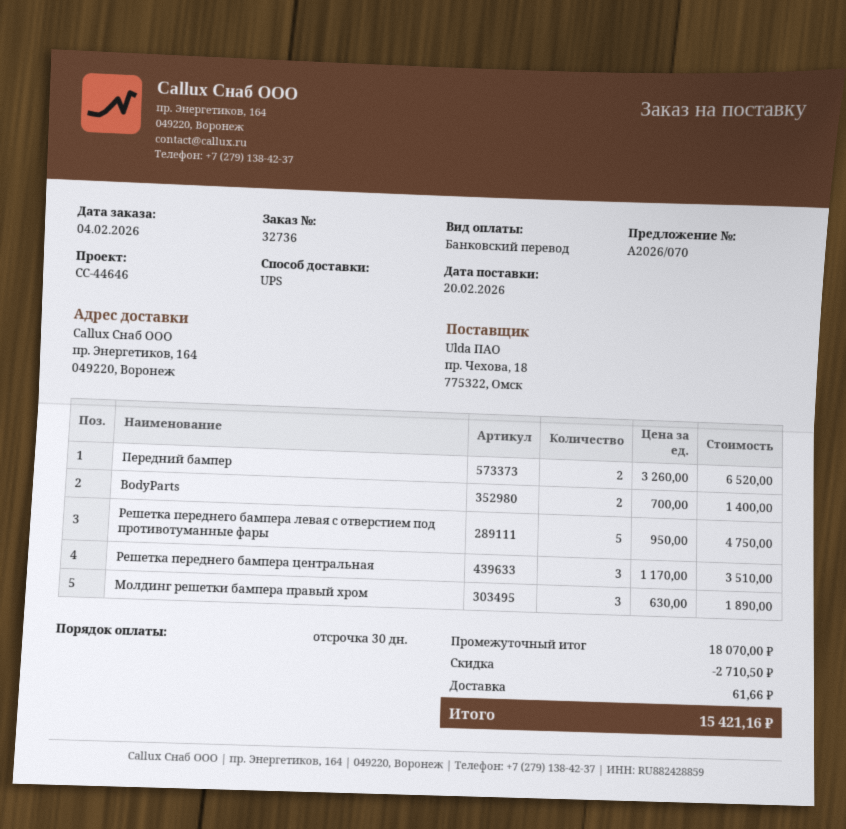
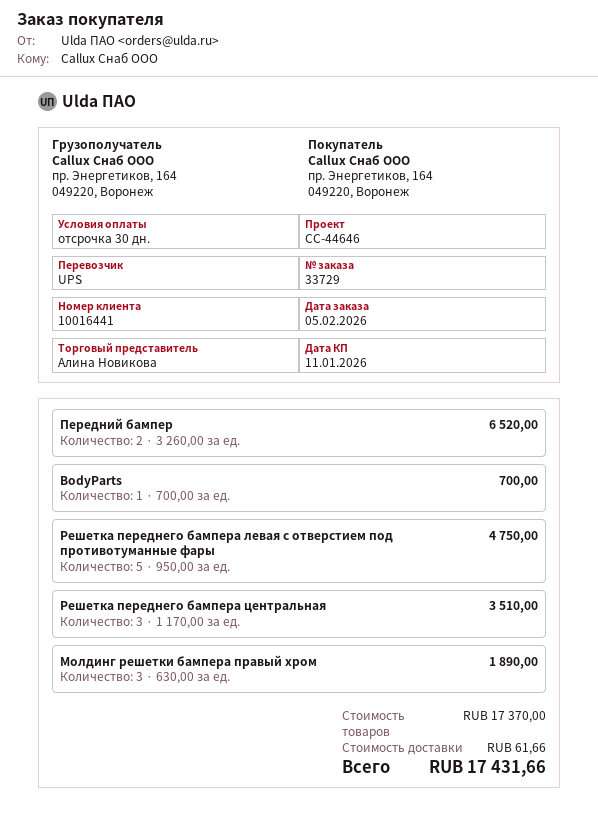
order number: 32736 -> 33729
order date: 2026-02-04 -> 2026-02-05
BodyParts: 2 x 700.00 = 1400.00 -> 1 x 700.00 = 700.00
subtotal: 18070.00 -> 17370.00
discount: 2710.50 -> none
total: 15421.16 -> 17431.66

